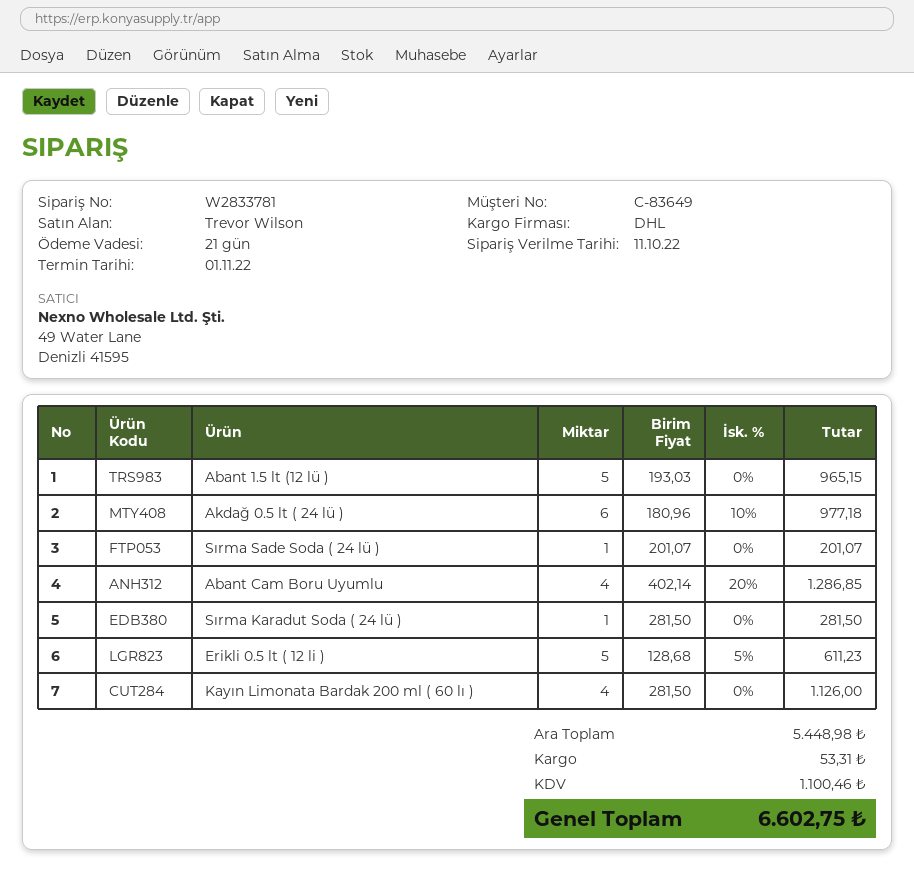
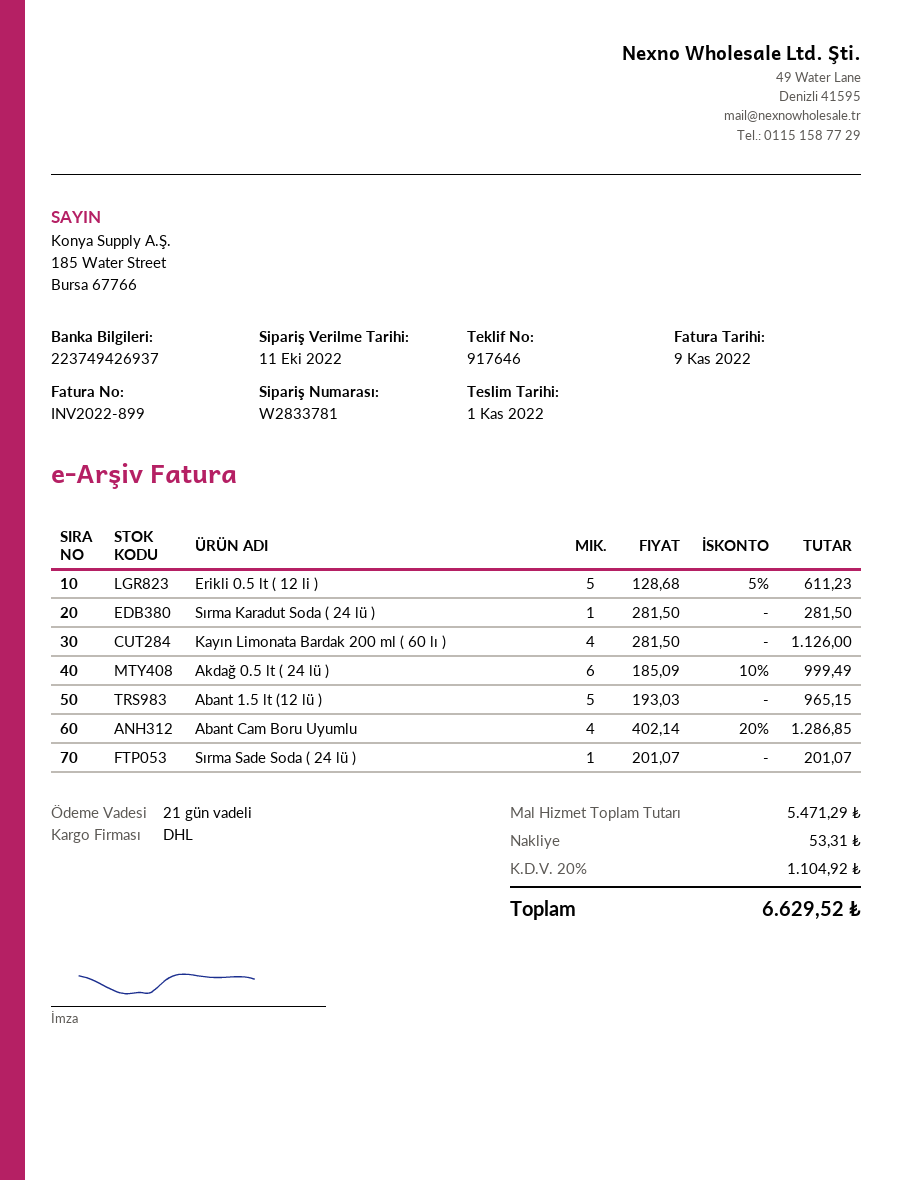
Akdağ 0.5 lt ( 24 lü ): 6 x 180.96 - 10% = 977.18 -> 6 x 185.09 - 10% = 999.49
subtotal: 5448.98 -> 5471.29
tax: 1100.46 -> 1104.92
total: 6602.75 -> 6629.52

